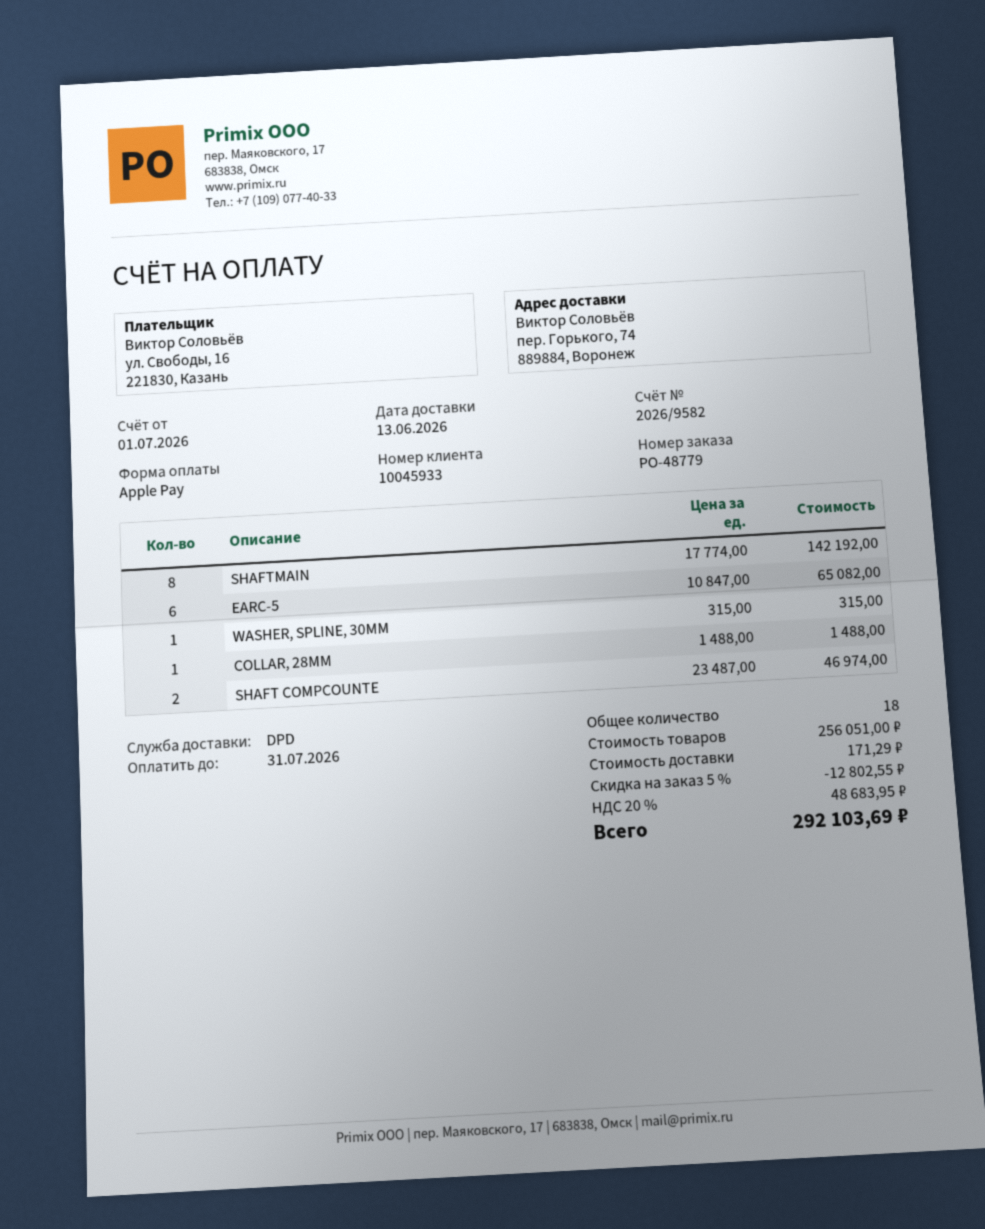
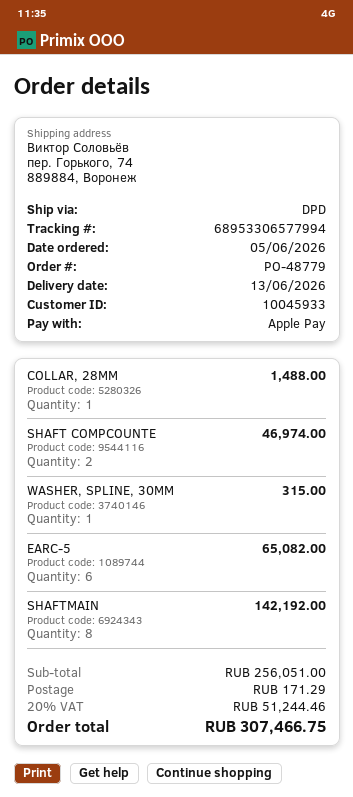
discount: 5% = 12802.55 -> none
tax: 20% = 48683.95 -> 20% = 51244.46
total: 292103.69 -> 307466.75

